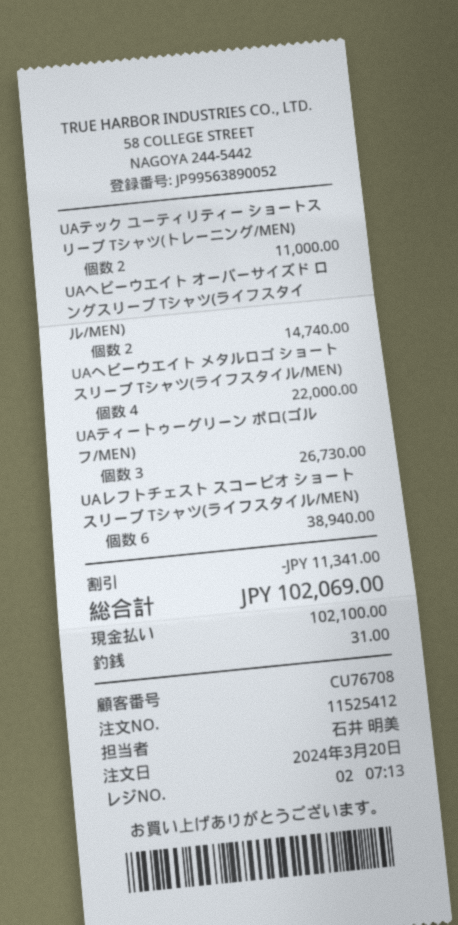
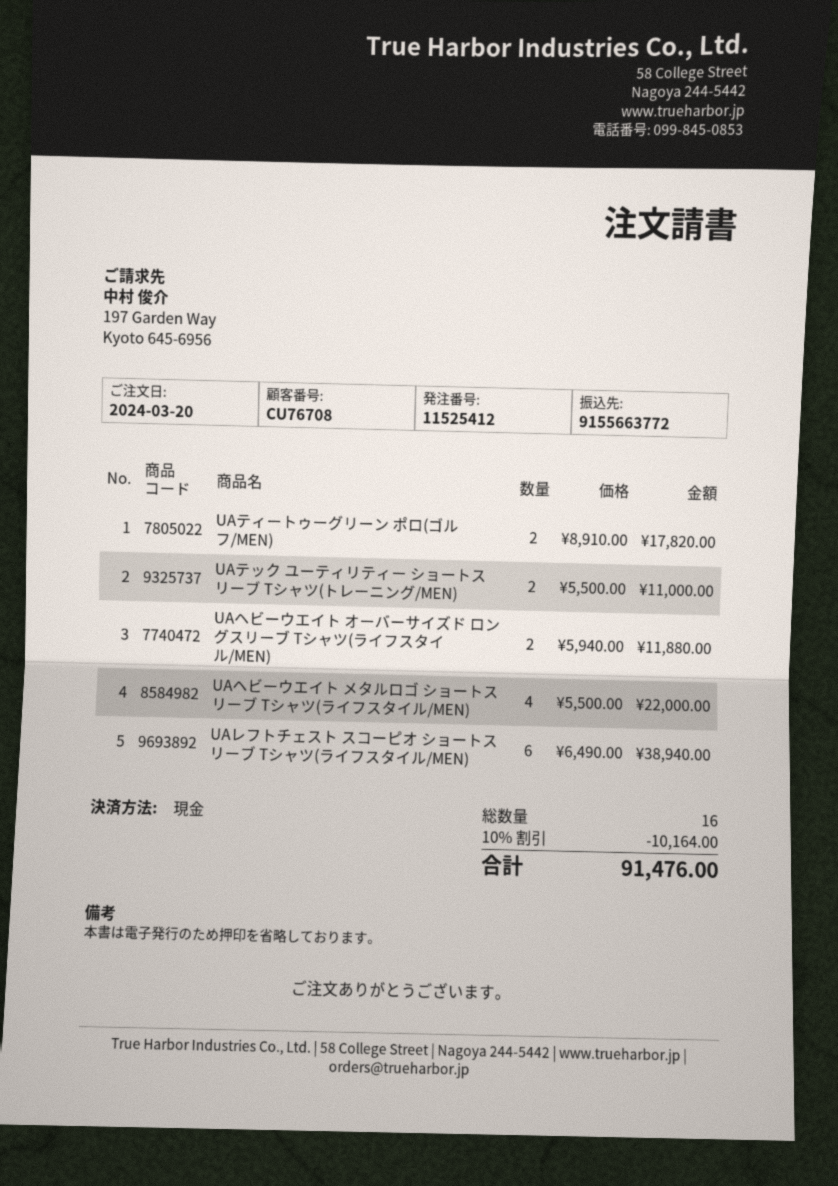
UAヘビーウエイト オーバーサイズド ロングスリーブ Tシャツ(ライフスタイル/MEN): 2 for 14740.00 -> 2 for 11880.00
UAティートゥーグリーン ポロ(ゴルフ/MEN): 3 for 26730.00 -> 2 for 17820.00
discount: 11341.00 -> 10164.00
total: 102069.00 -> 91476.00

